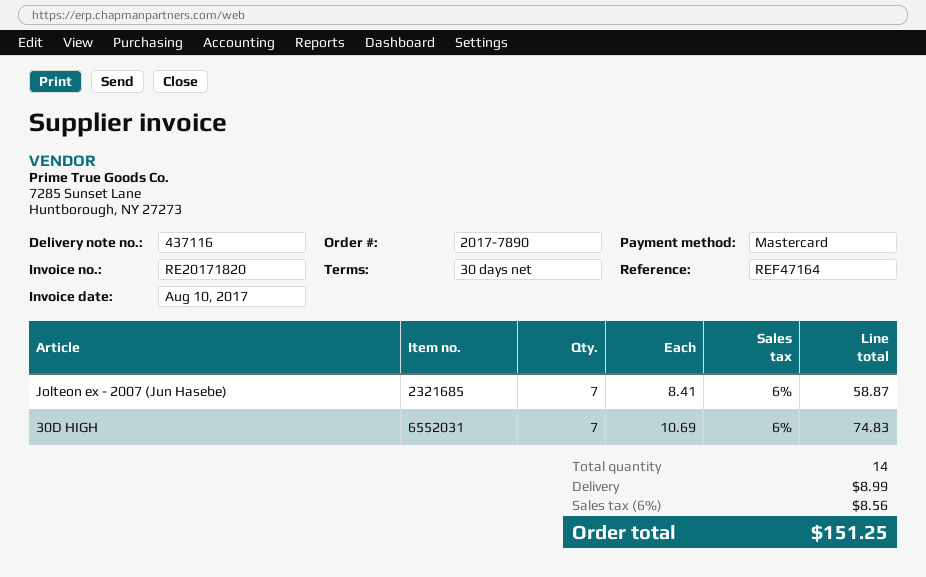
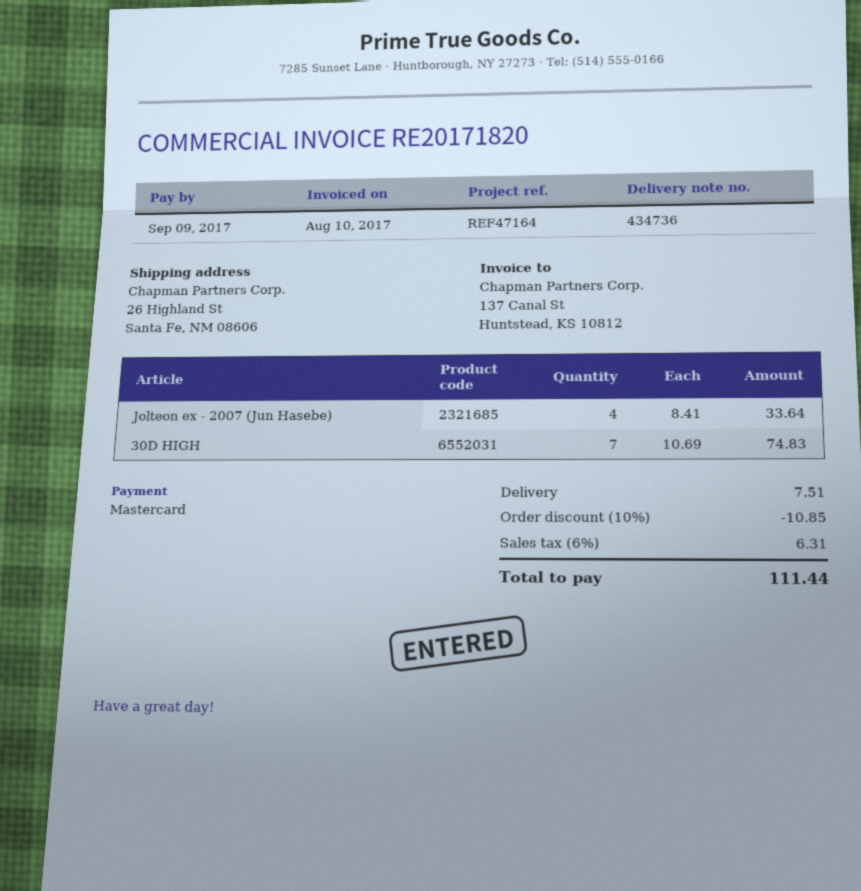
delivery note number: 437116 -> 434736
Jolteon ex - 2007 (Jun Hasebe): 7 x 8.41 = 58.87 -> 4 x 8.41 = 33.64
discount: none -> 10% = 10.85
shipping: 8.99 -> 7.51
tax: 6% = 8.56 -> 6% = 6.31
total: 151.25 -> 111.44

